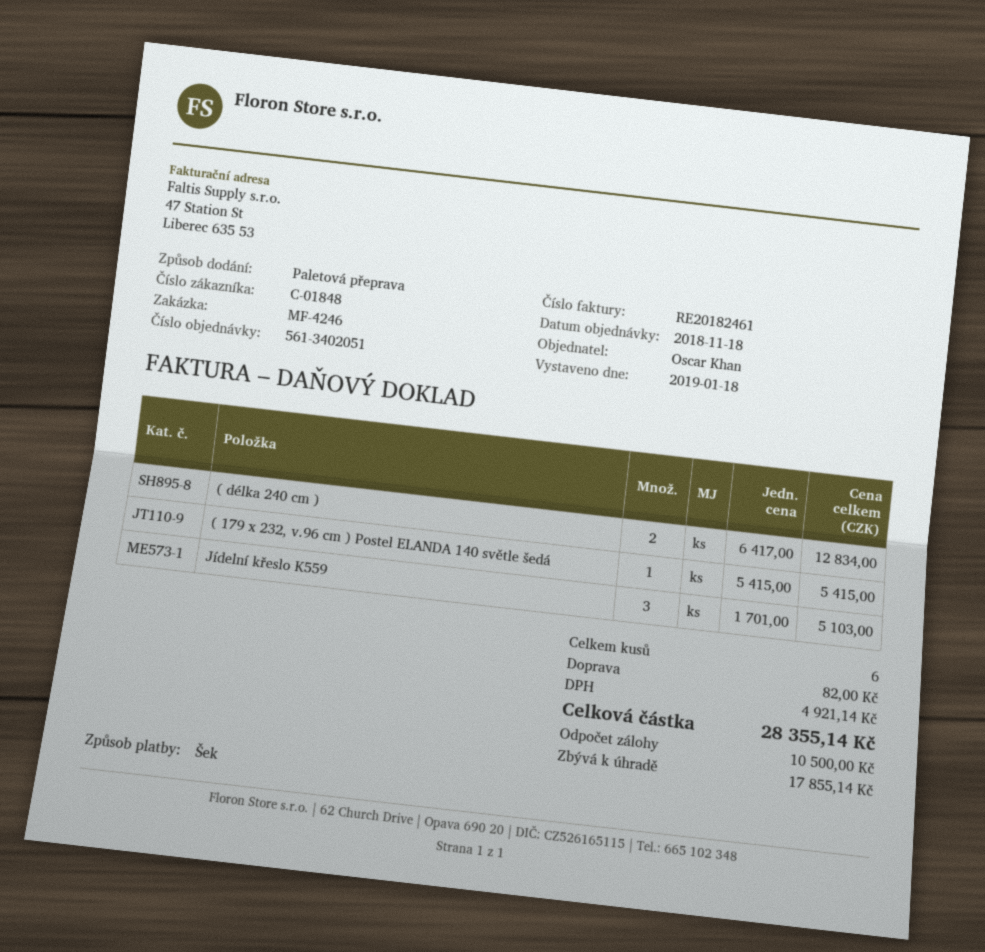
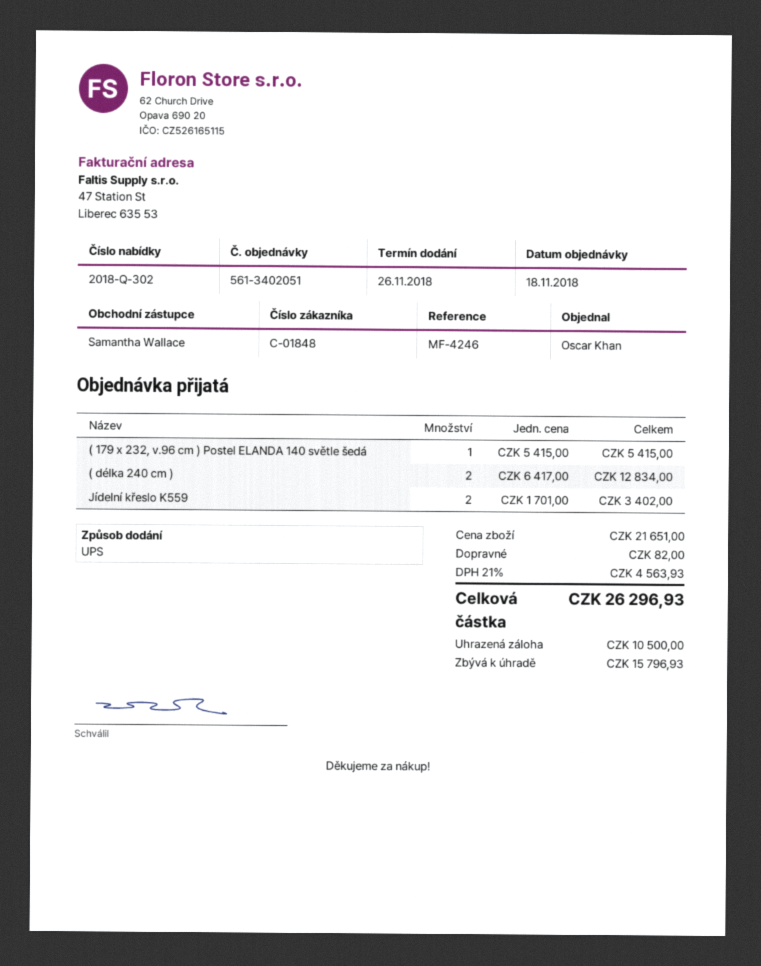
shipping method: pallet freight -> UPS
Jídelní křeslo K559: 3 x 1701.00 = 5103.00 -> 2 x 1701.00 = 3402.00
tax: 4921.14 -> 4563.93
total: 28355.14 -> 26296.93
balance: 17855.14 -> 15796.93

